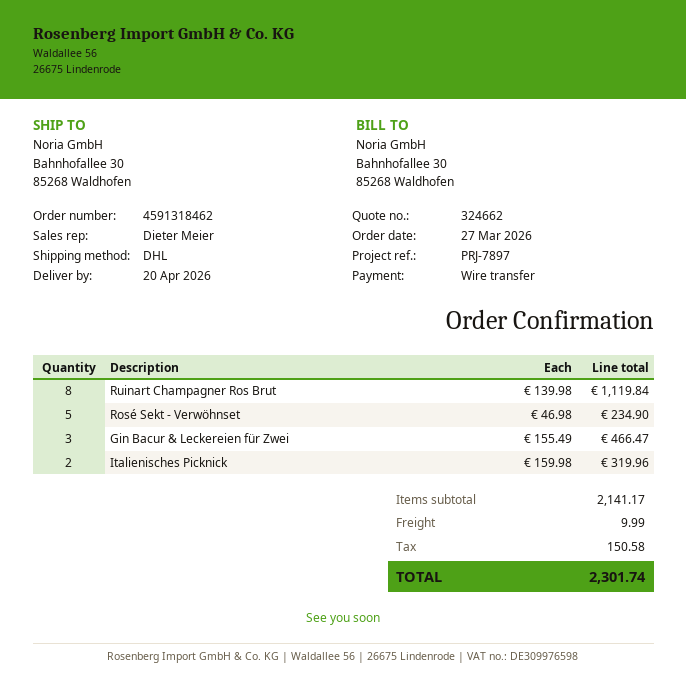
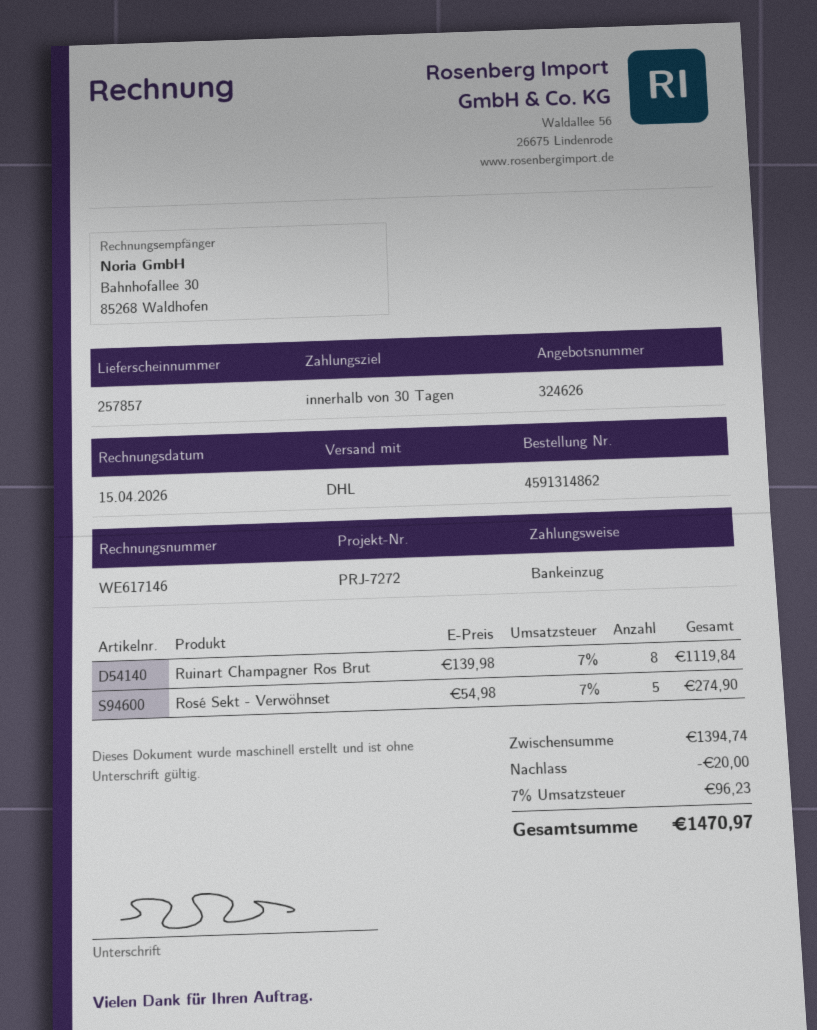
quote number: 324662 -> 324626
order number: 4591318462 -> 4591314862
reference: PRJ-7897 -> PRJ-7272
payment method: bank transfer -> direct debit
Rosé Sekt - Verwöhnset: 5 x 46.98 = 234.90 -> 5 x 54.98 = 274.90
Gin Bacur & Leckereien für Zwei: 3 x 155.49 = 466.47 -> none
Italienisches Picknick: 2 x 159.98 = 319.96 -> none
subtotal: 2141.17 -> 1394.74
discount: none -> 20.00
shipping: 9.99 -> none
tax: 150.58 -> 96.23
total: 2301.74 -> 1470.97

